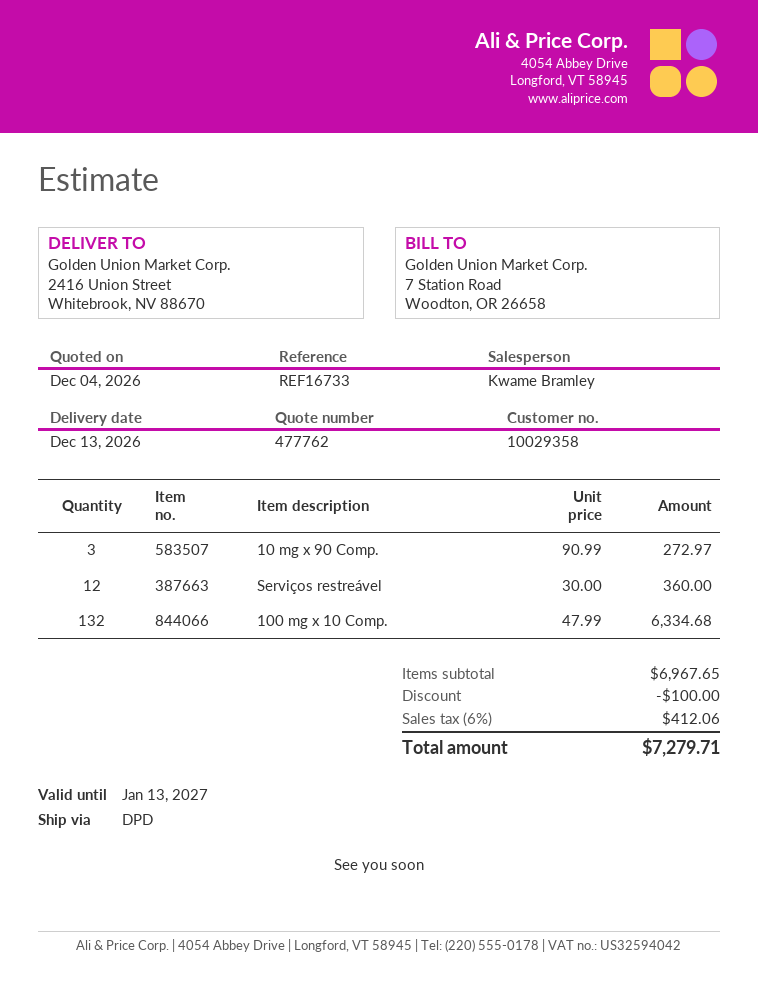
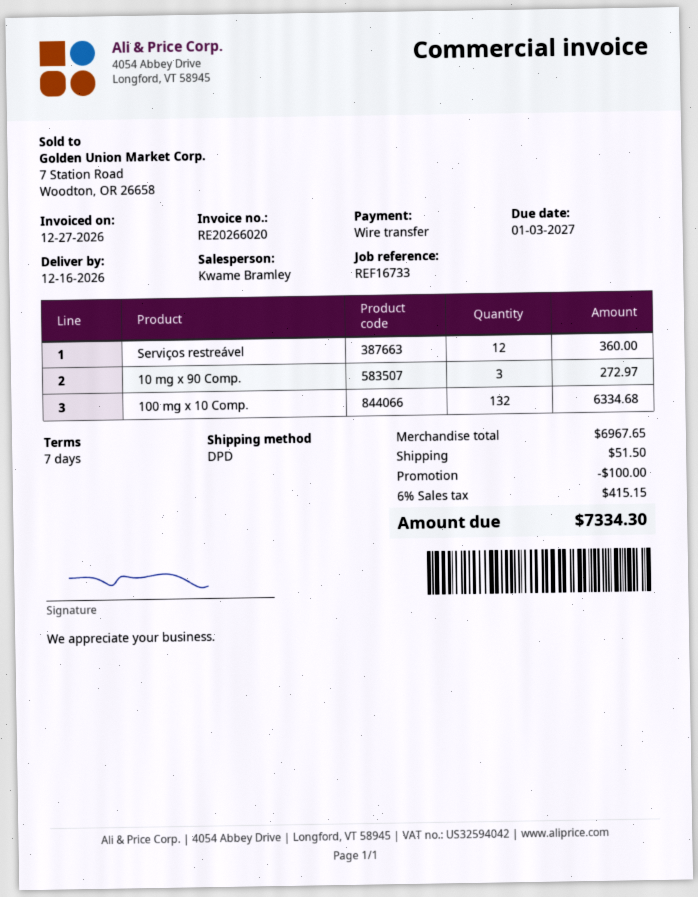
delivery date: 2026-12-13 -> 2026-12-16
shipping: none -> 51.50
tax: 6% = 412.06 -> 6% = 415.15
total: 7279.71 -> 7334.30

